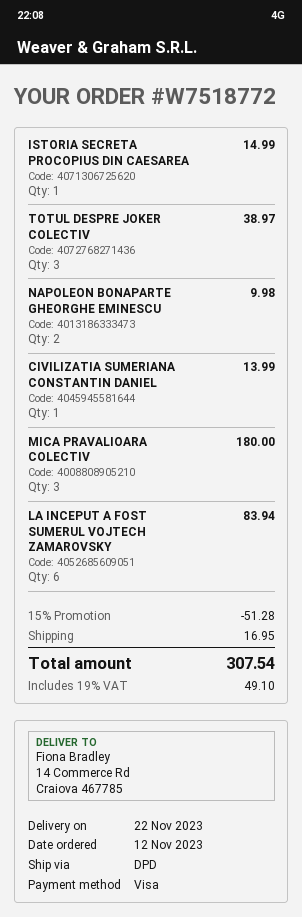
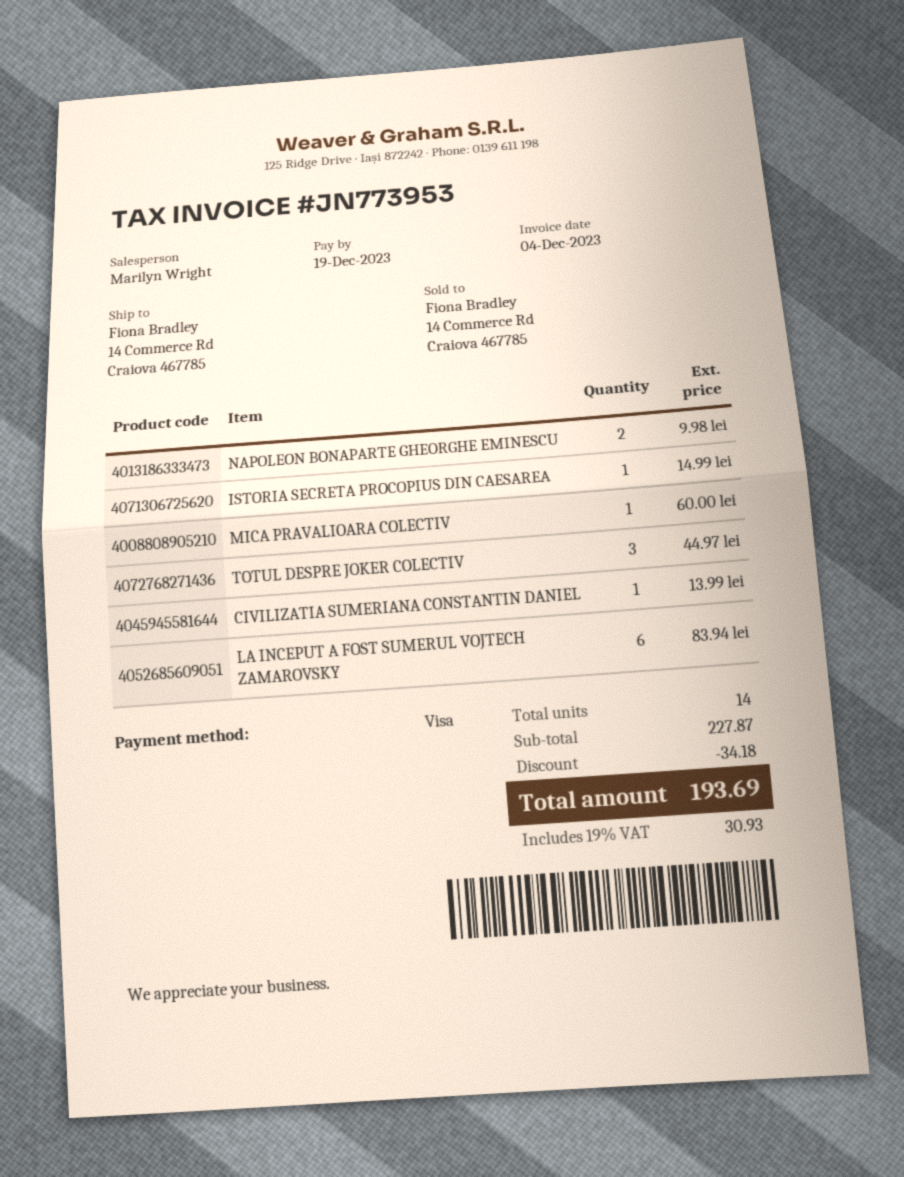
TOTUL DESPRE JOKER COLECTIV: 3 for 38.97 -> 3 for 44.97
MICA PRAVALIOARA COLECTIV: 3 for 180.00 -> 1 for 60.00
discount: 51.28 -> 34.18
shipping: 16.95 -> none
tax: 19% = 49.10 -> 19% = 30.93
total: 307.54 -> 193.69

